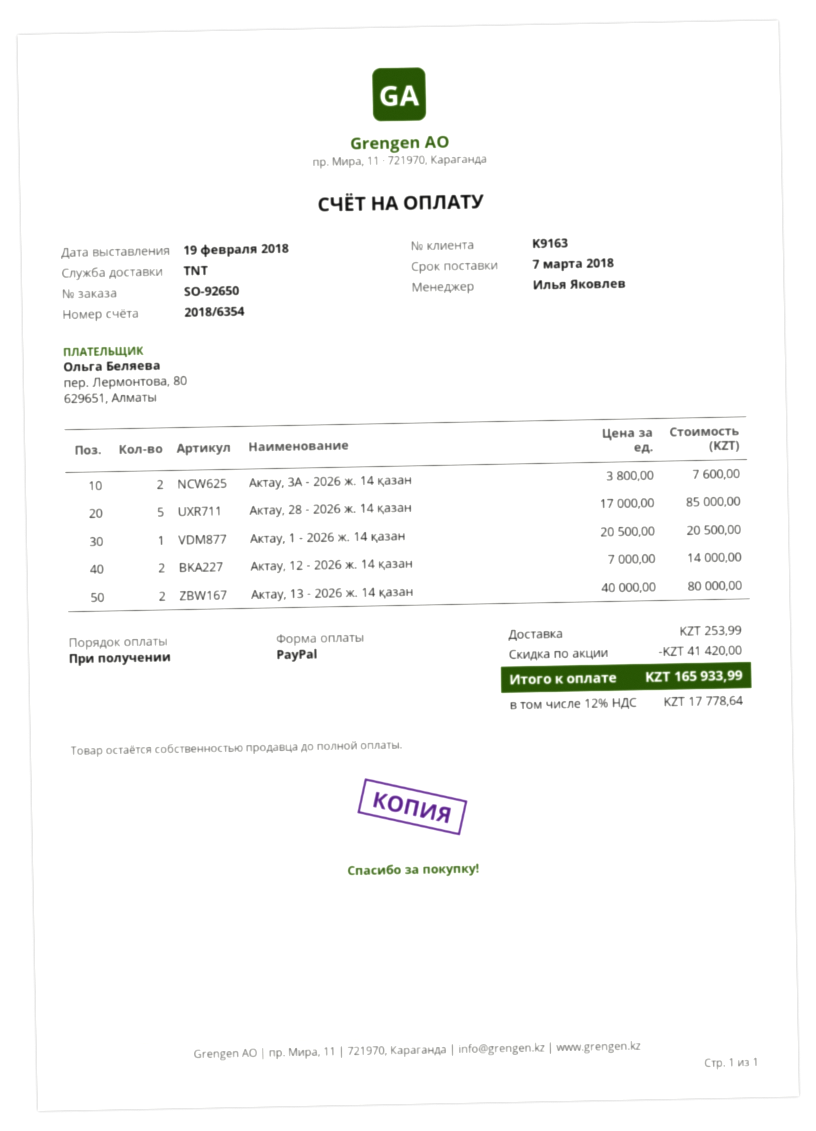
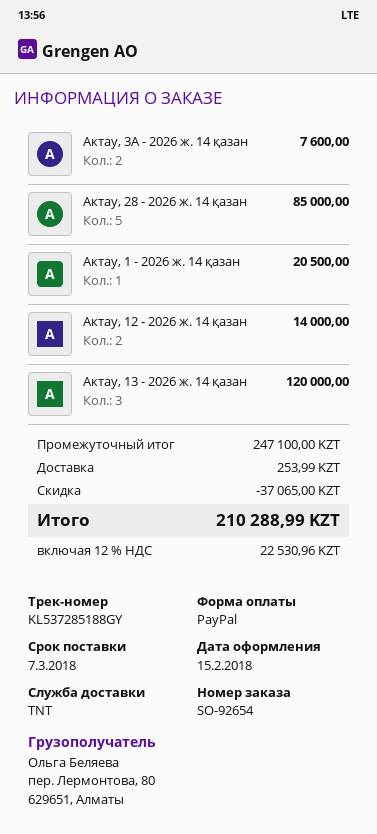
order number: SO-92650 -> SO-92654
Актау, 13 - 2026 ж. 14 қазан: 2 for 80000.00 -> 3 for 120000.00
discount: 41420.00 -> 37065.00
tax: 12% = 17778.64 -> 12% = 22530.96
total: 165933.99 -> 210288.99

